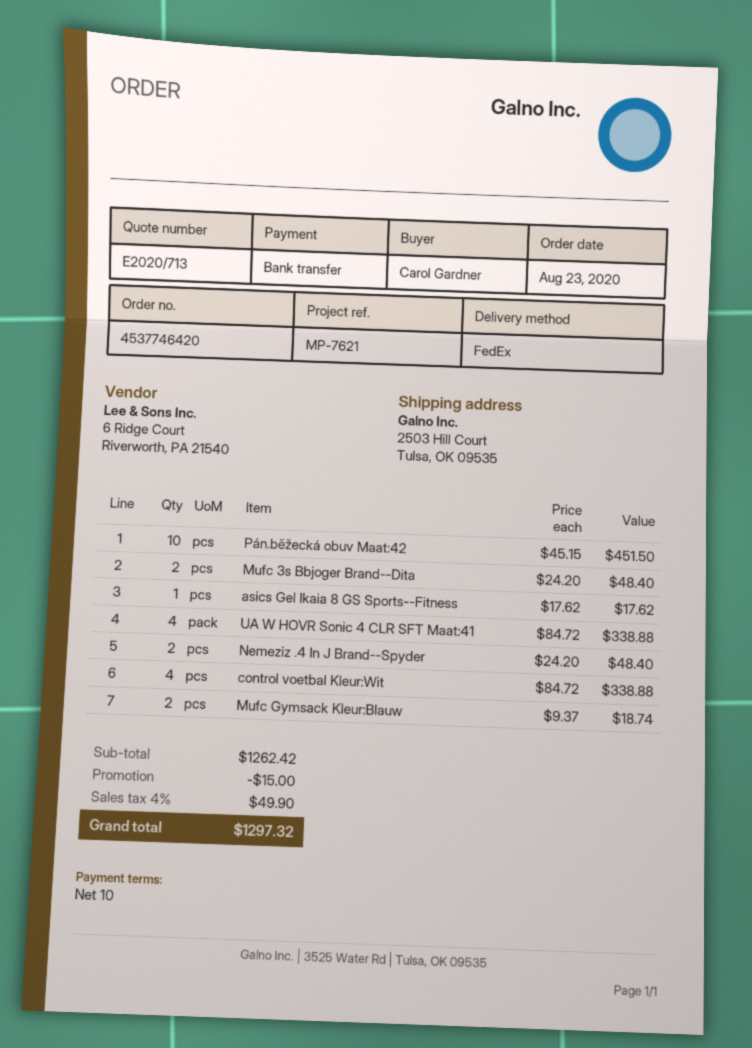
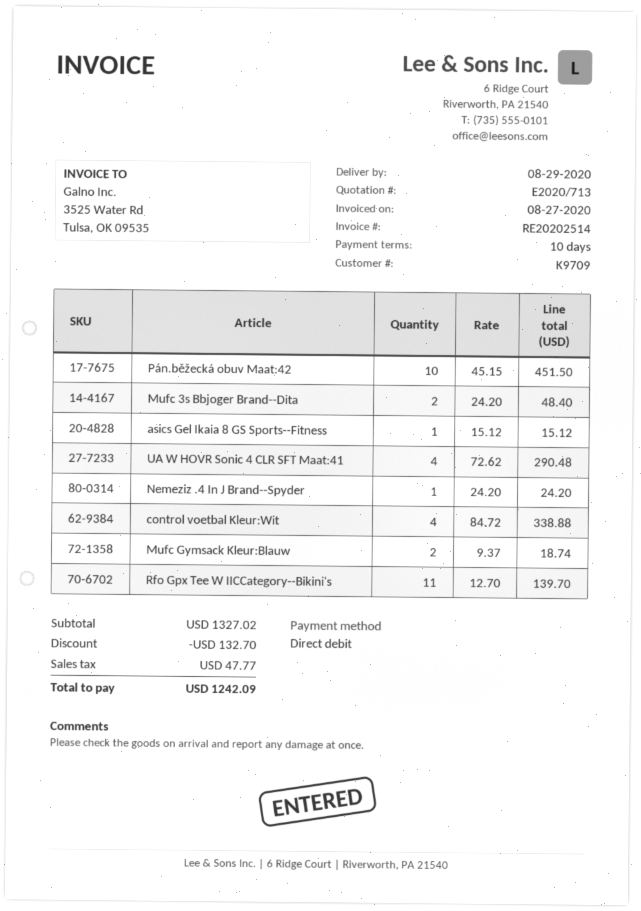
payment method: bank transfer -> direct debit
asics Gel Ikaia 8 GS Sports--Fitness: 1 x 17.62 = 17.62 -> 1 x 15.12 = 15.12
UA W HOVR Sonic 4 CLR SFT Maat:41: 4 x 84.72 = 338.88 -> 4 x 72.62 = 290.48
Nemeziz .4 In J Brand--Spyder: 2 x 24.20 = 48.40 -> 1 x 24.20 = 24.20
Rfo Gpx Tee W IICCategory--Bikini's: none -> 11 x 12.70 = 139.70
subtotal: 1262.42 -> 1327.02
discount: 15.00 -> 132.70
tax: 49.90 -> 47.77
total: 1297.32 -> 1242.09

